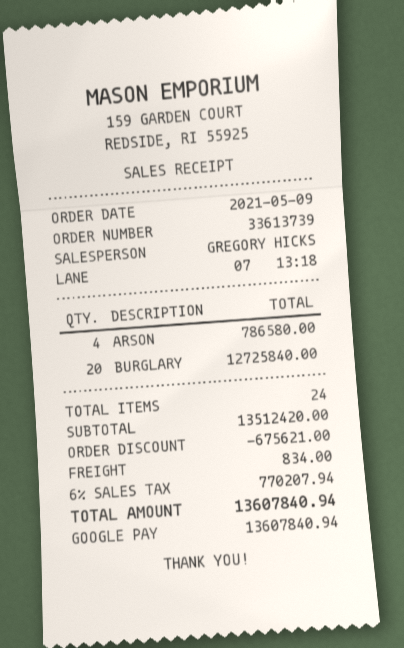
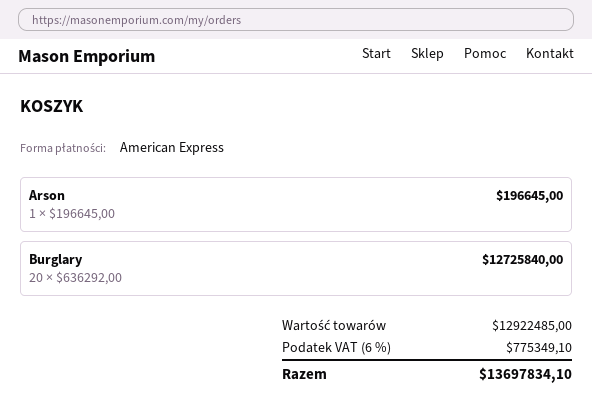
payment method: Google Pay -> American Express
ARSON: 4 for 786580.00 -> 1 for 196645.00
subtotal: 13512420.00 -> 12922485.00
discount: 675621.00 -> none
shipping: 834.00 -> none
tax: 6% = 770207.94 -> 6% = 775349.10
total: 13607840.94 -> 13697834.10

